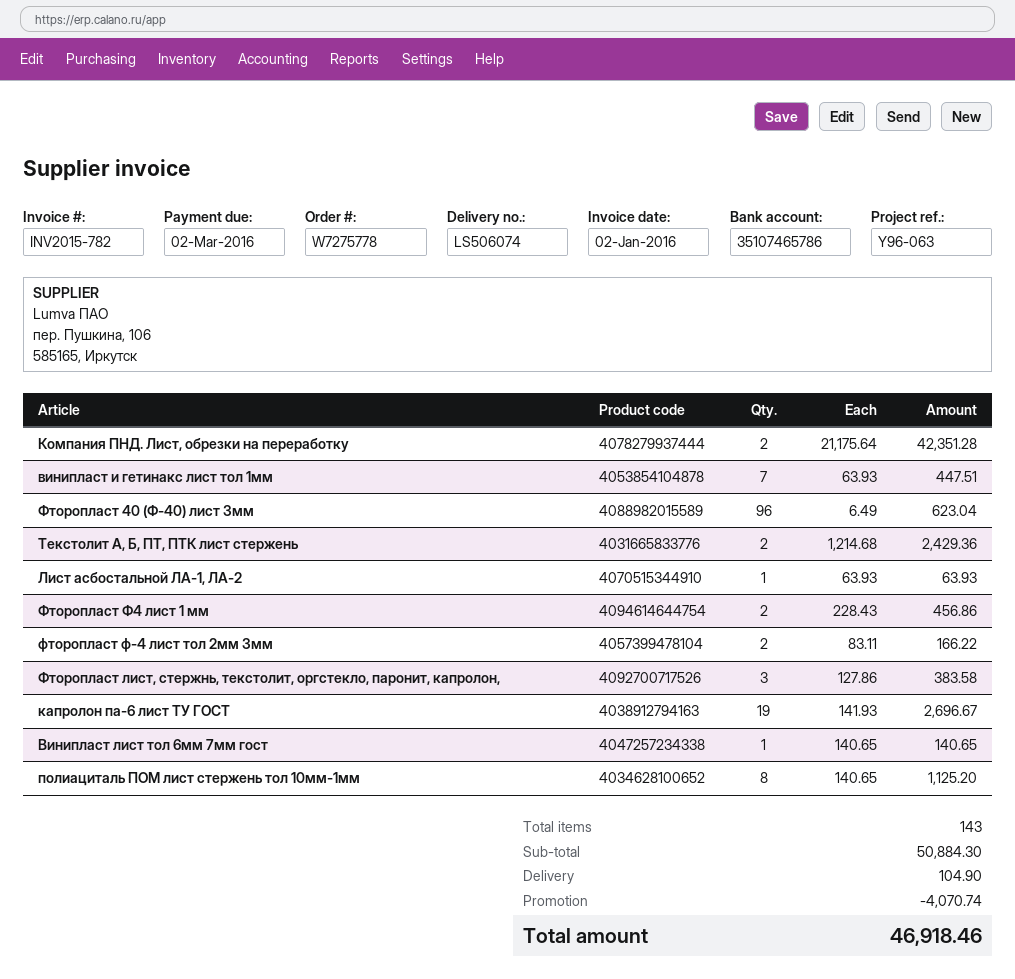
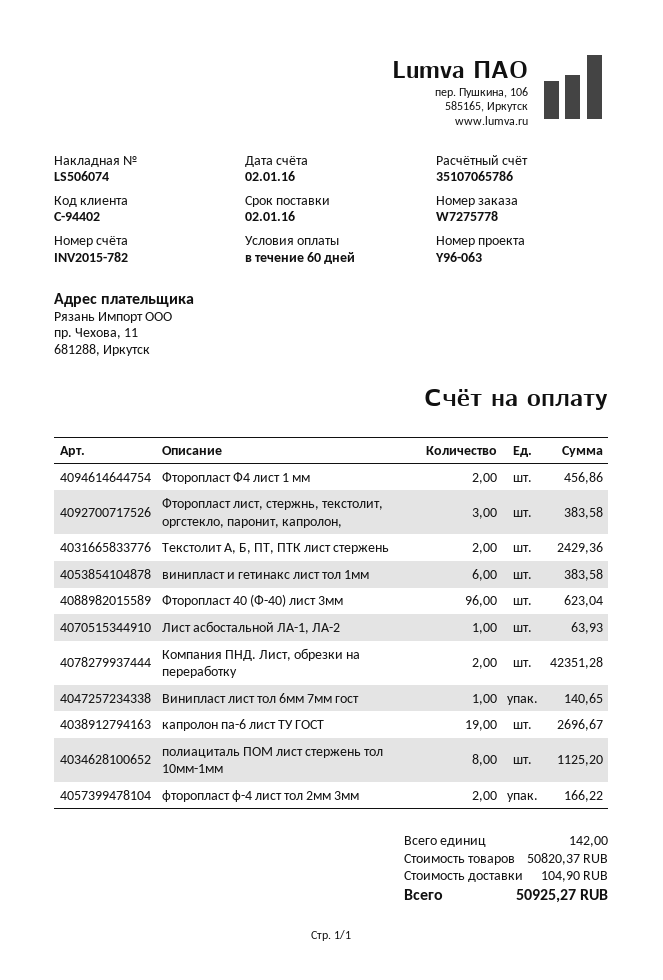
bank account: 35107465786 -> 35107065786
винипласт и гетинакс лист тол 1мм: 7 for 447.51 -> 6 for 383.58
total quantity: 143 -> 142
subtotal: 50884.30 -> 50820.37
discount: 4070.74 -> none
total: 46918.46 -> 50925.27

